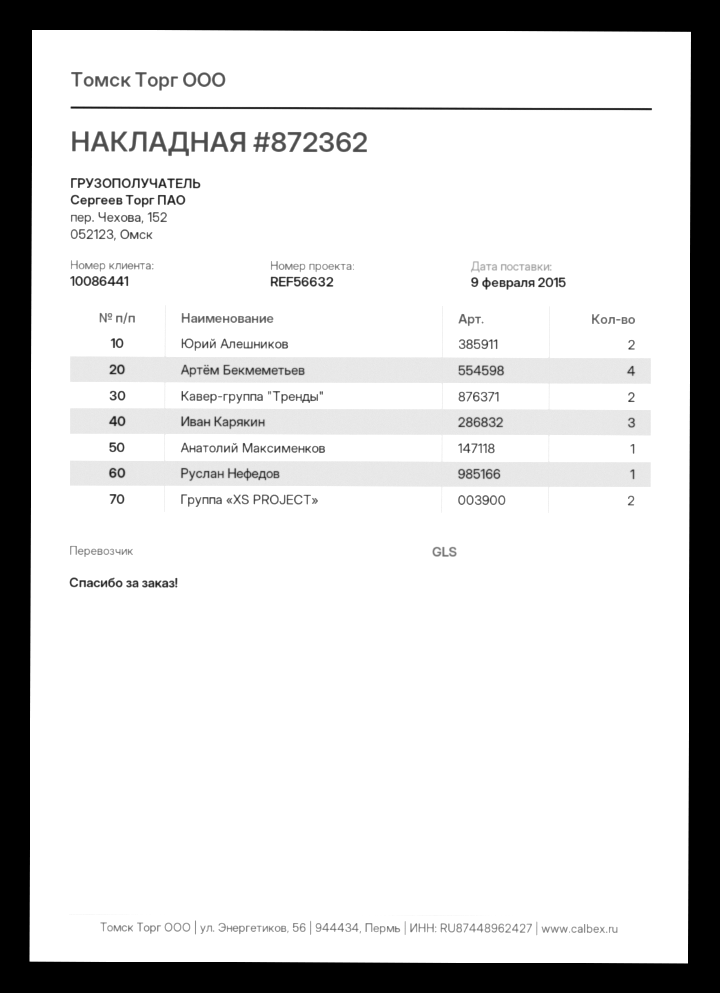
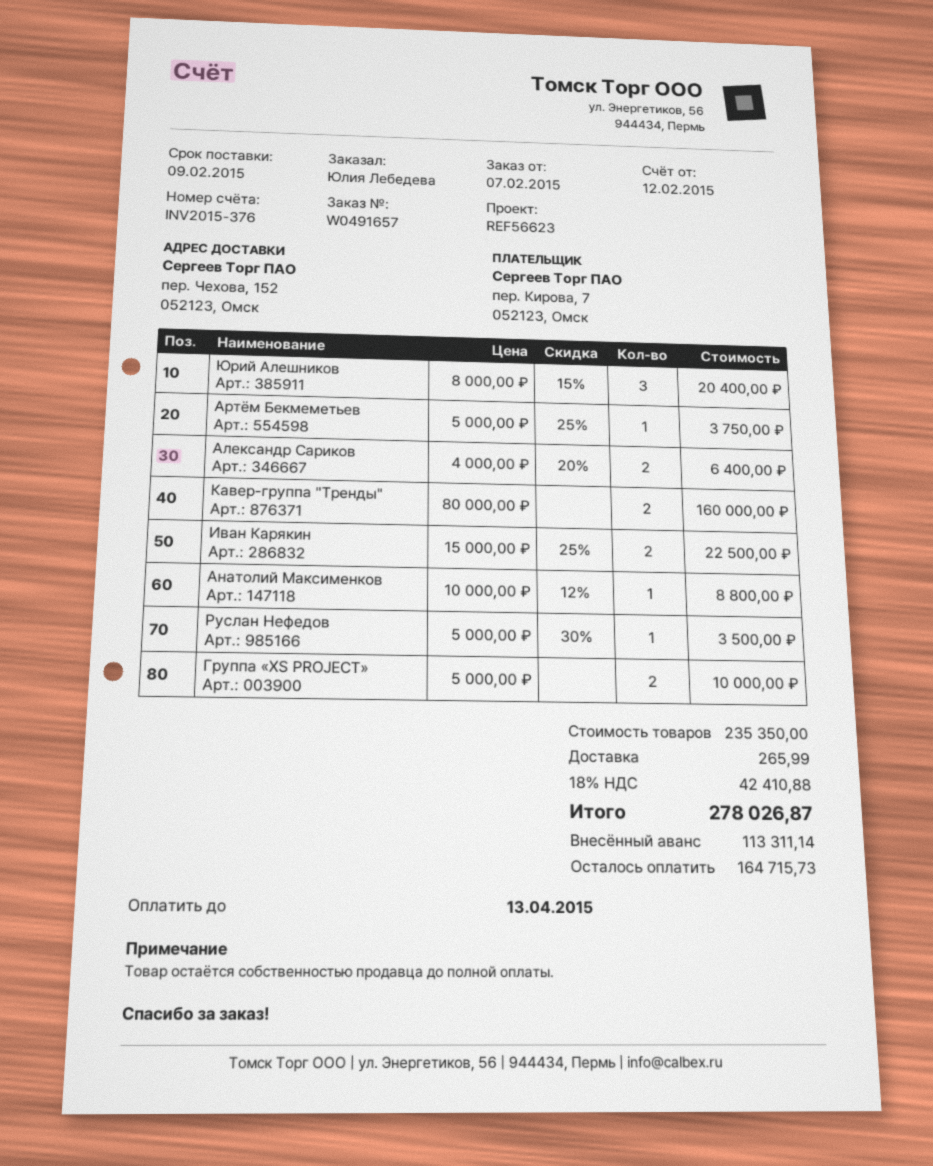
reference: REF56632 -> REF56623
Юрий Алешников: 2 -> 3
Артём Бекмеметьев: 4 -> 1
Иван Карякин: 3 -> 2
Александр Сариков: none -> 2

